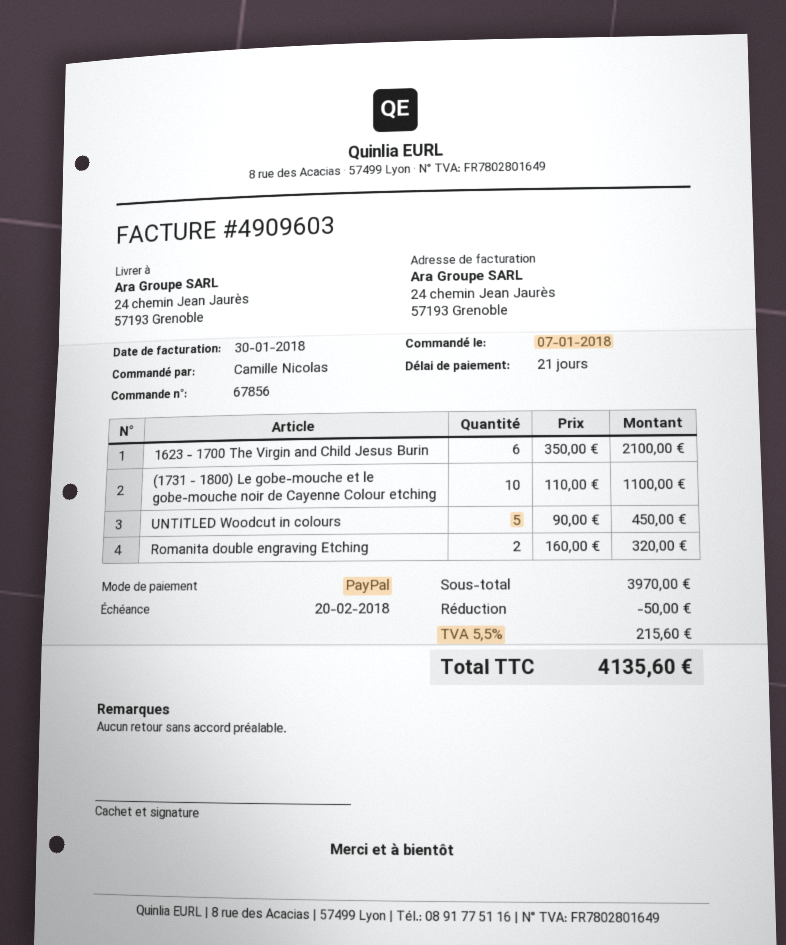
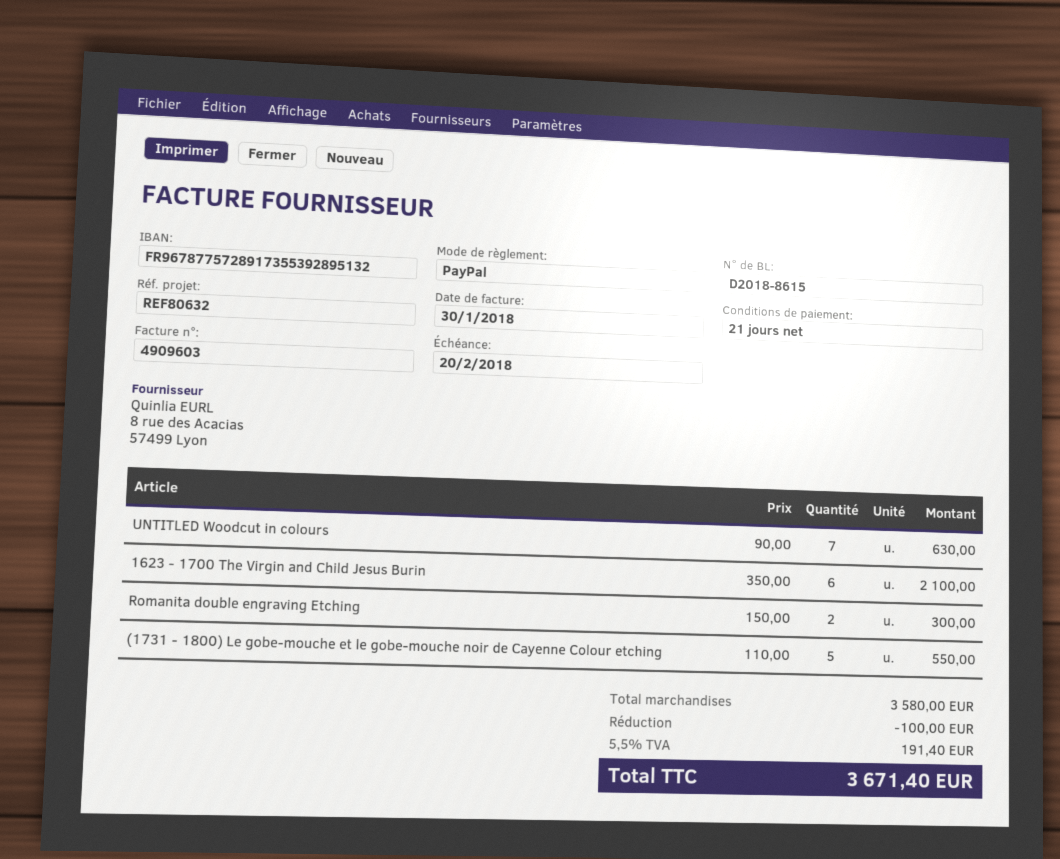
(1731 - 1800) Le gobe-mouche et le gobe-mouche noir de Cayenne Colour etching: 10 x 110.00 = 1100.00 -> 5 x 110.00 = 550.00
UNTITLED Woodcut in colours: 5 x 90.00 = 450.00 -> 7 x 90.00 = 630.00
Romanita double engraving Etching: 2 x 160.00 = 320.00 -> 2 x 150.00 = 300.00
subtotal: 3970.00 -> 3580.00
discount: 50.00 -> 100.00
tax: 5.5% = 215.60 -> 5.5% = 191.40
total: 4135.60 -> 3671.40

